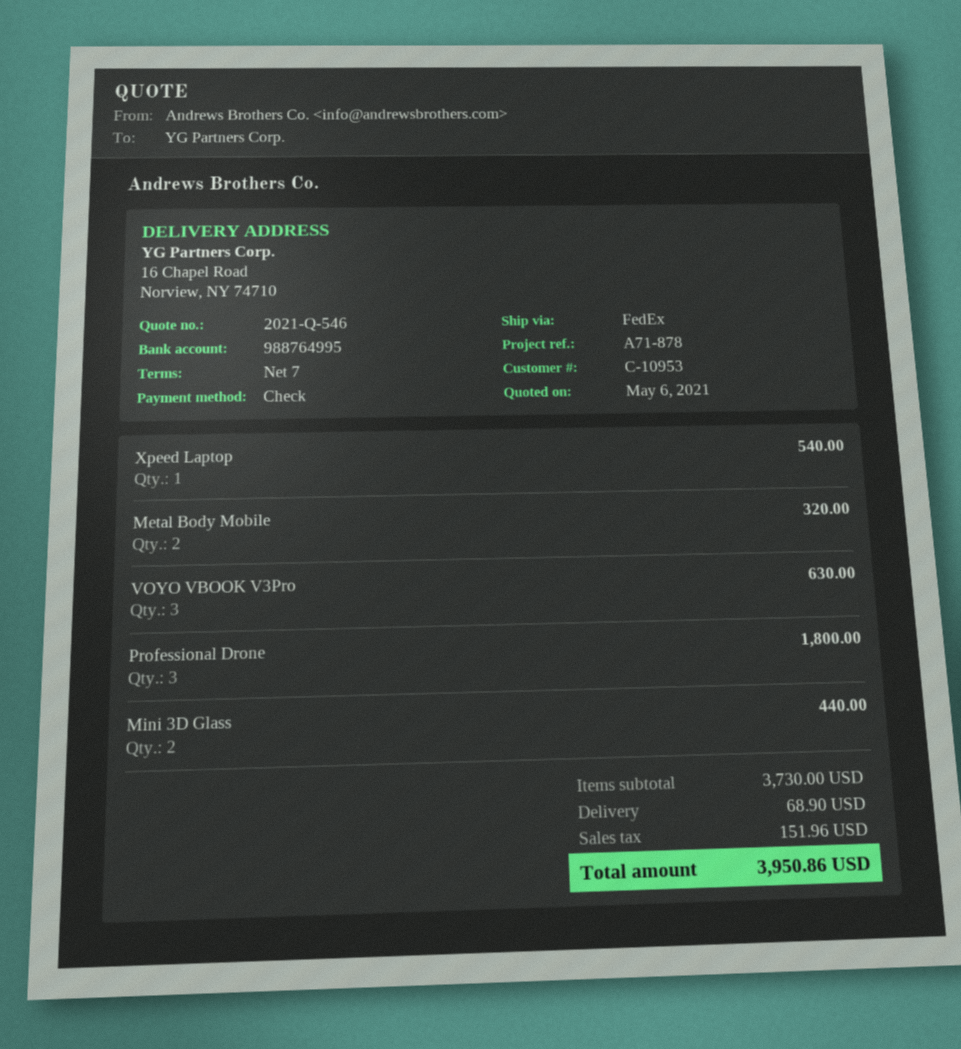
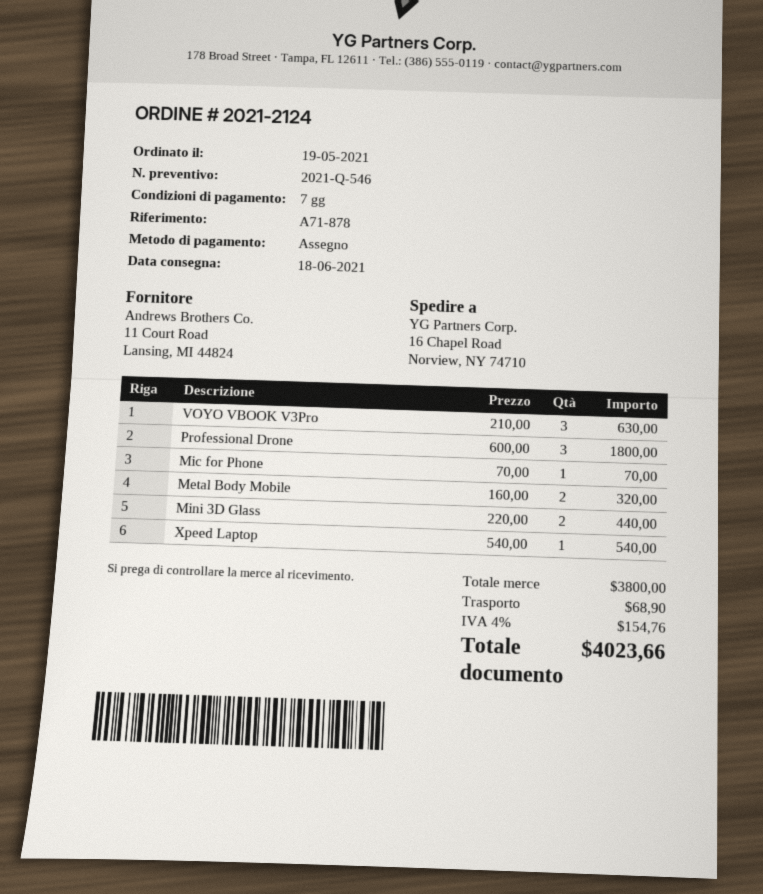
Mic for Phone: none -> 1 for 70.00
subtotal: 3730.00 -> 3800.00
tax: 151.96 -> 154.76
total: 3950.86 -> 4023.66

